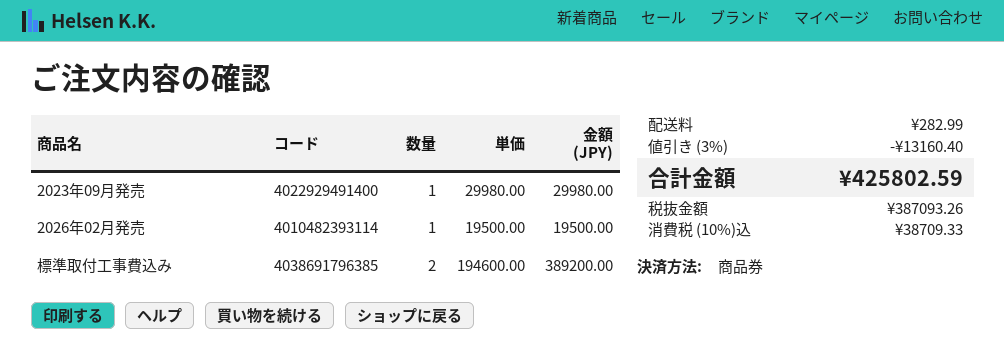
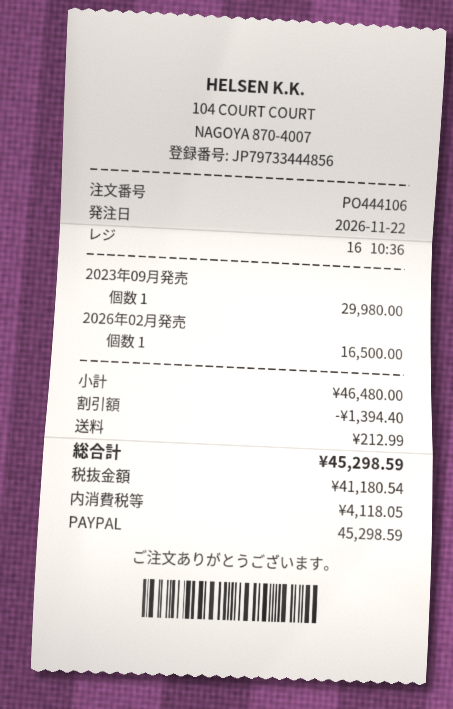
payment method: gift card -> PayPal
2026年02月発売: 1 for 19500.00 -> 1 for 16500.00
標準取付工事費込み: 2 for 389200.00 -> none
discount: 13160.40 -> 1394.40
shipping: 282.99 -> 212.99
net: 387093.26 -> 41180.54
tax: 38709.33 -> 4118.05
total: 425802.59 -> 45298.59

